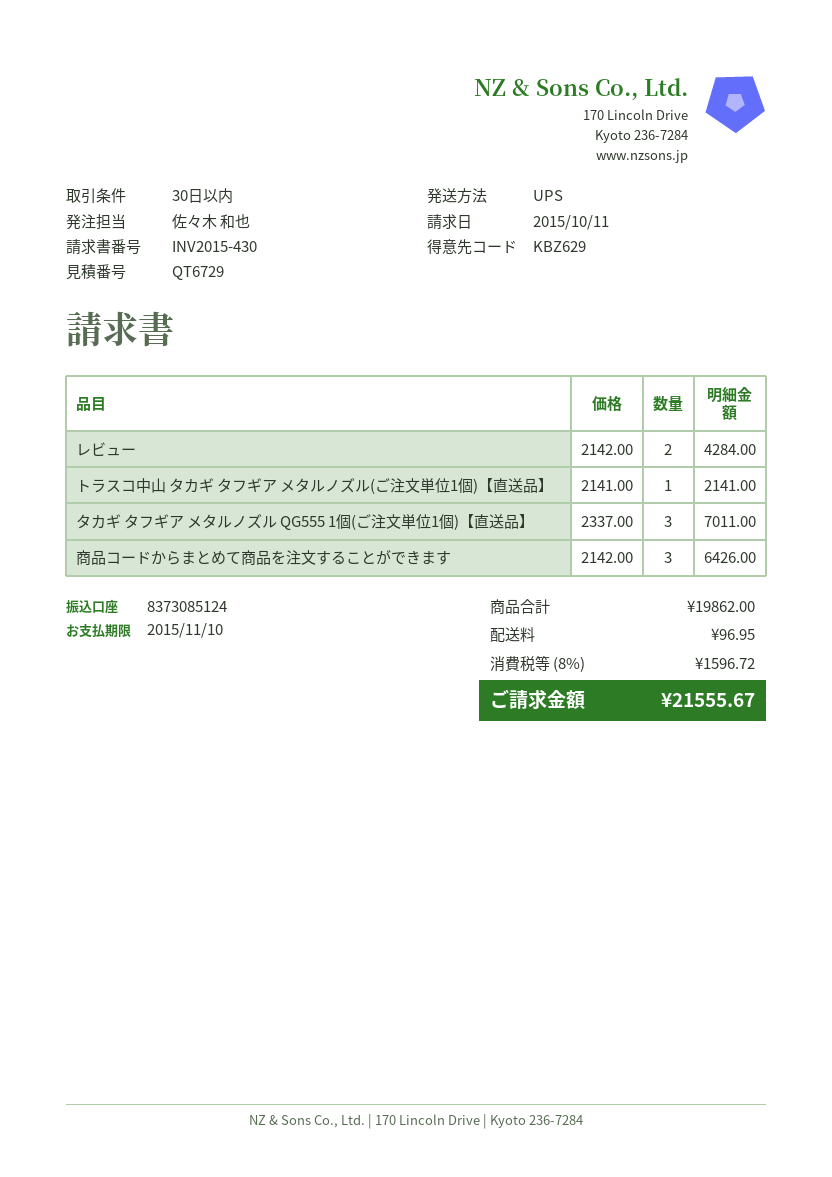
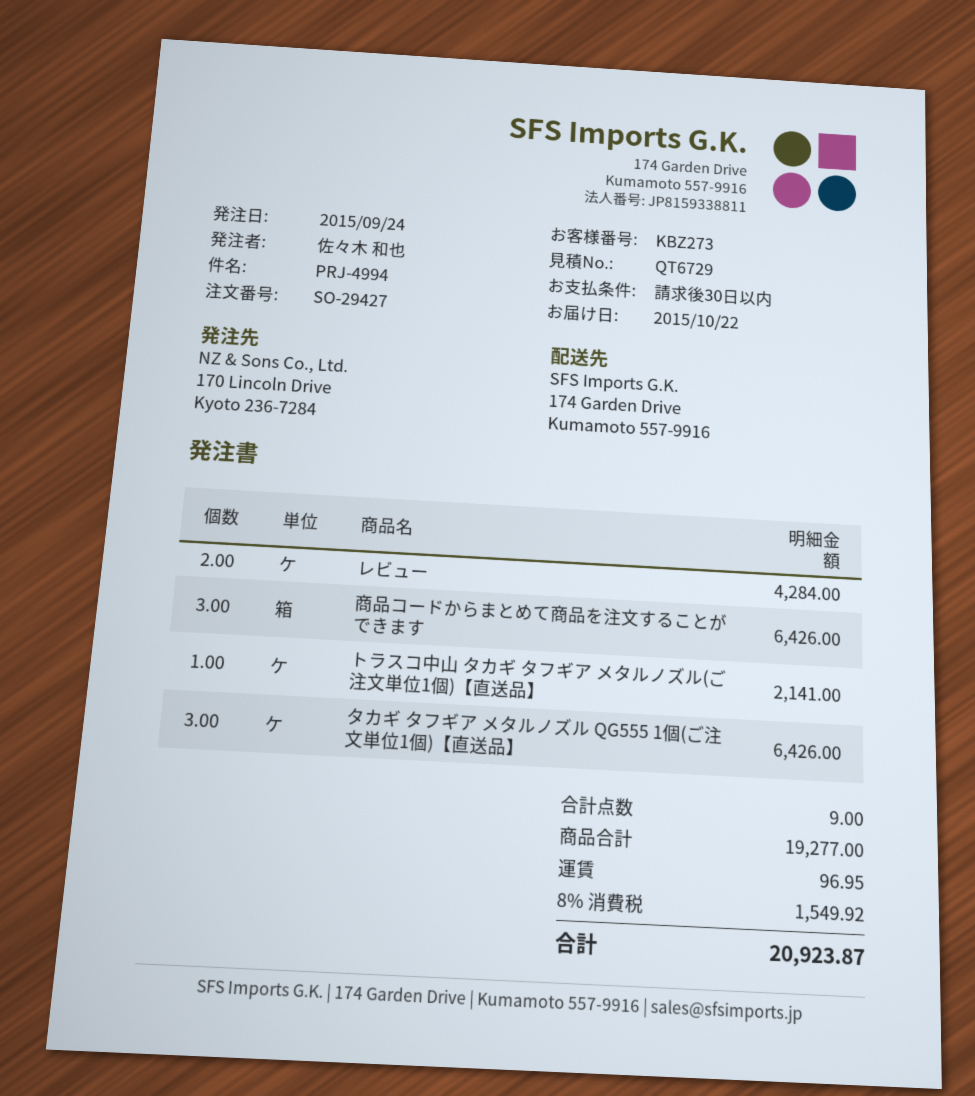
customer number: KBZ629 -> KBZ273
タカギ タフギア メタルノズル QG555 1個(ご注文単位1個)【直送品】: 3 for 7011.00 -> 3 for 6426.00
subtotal: 19862.00 -> 19277.00
tax: 8% = 1596.72 -> 8% = 1549.92
total: 21555.67 -> 20923.87

